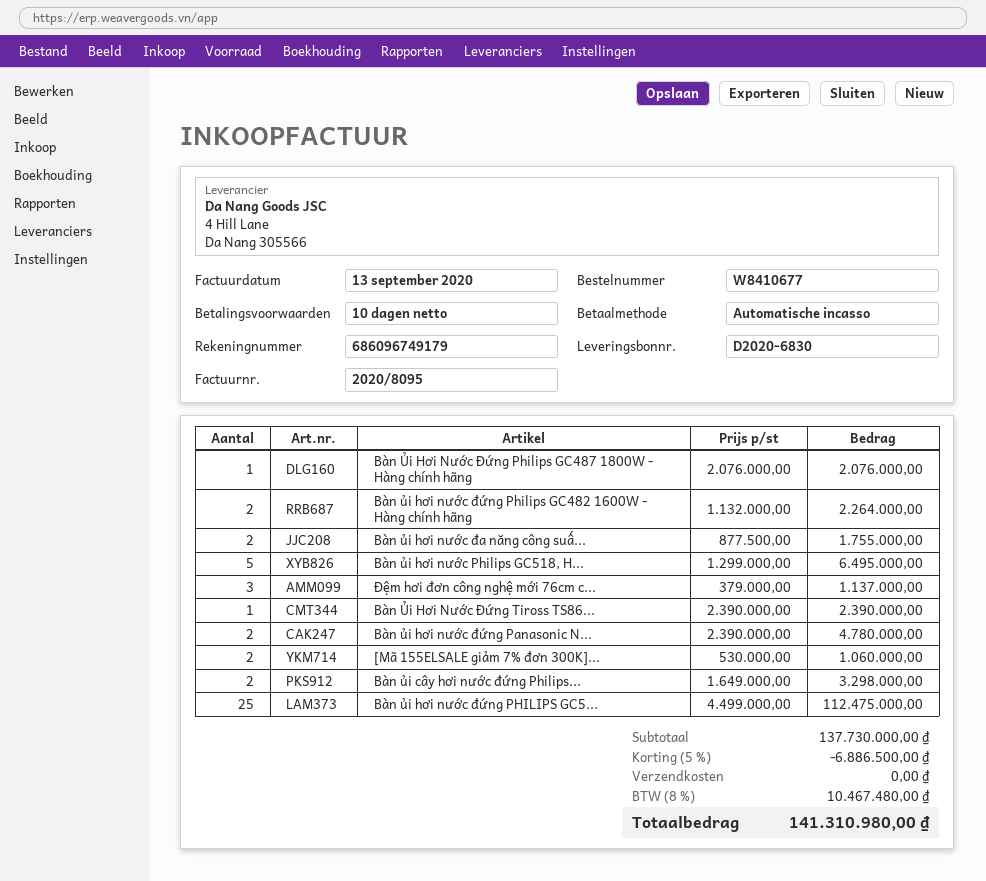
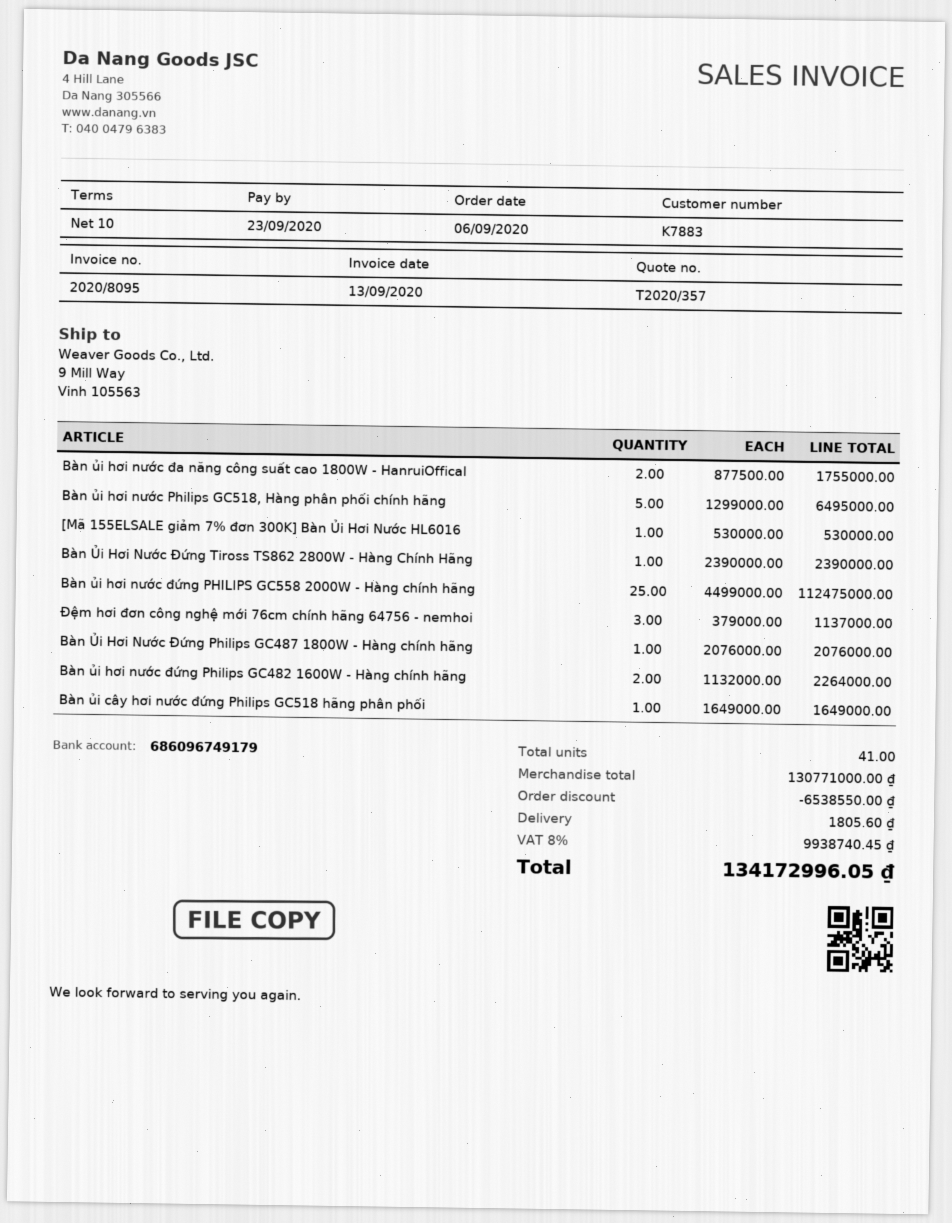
Bàn ủi hơi nước đứng Panasonic N...: 2 x 2390000.00 = 4780000.00 -> none
[Mã 155ELSALE giảm 7% đơn 300K]...: 2 x 530000.00 = 1060000.00 -> 1 x 530000.00 = 530000.00
Bàn ủi cây hơi nước đứng Philips...: 2 x 1649000.00 = 3298000.00 -> 1 x 1649000.00 = 1649000.00
subtotal: 137730000.00 -> 130771000.00
discount: 6886500.00 -> 6538550.00
shipping: 0.00 -> 1805.60
tax: 8% = 10467480.00 -> 8% = 9938740.45
total: 141310980.00 -> 134172996.05

